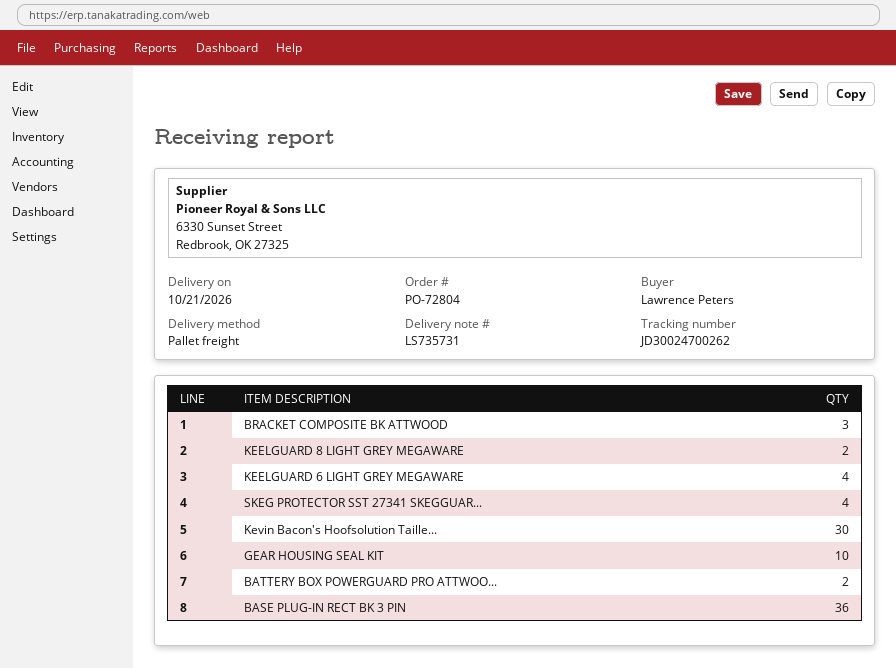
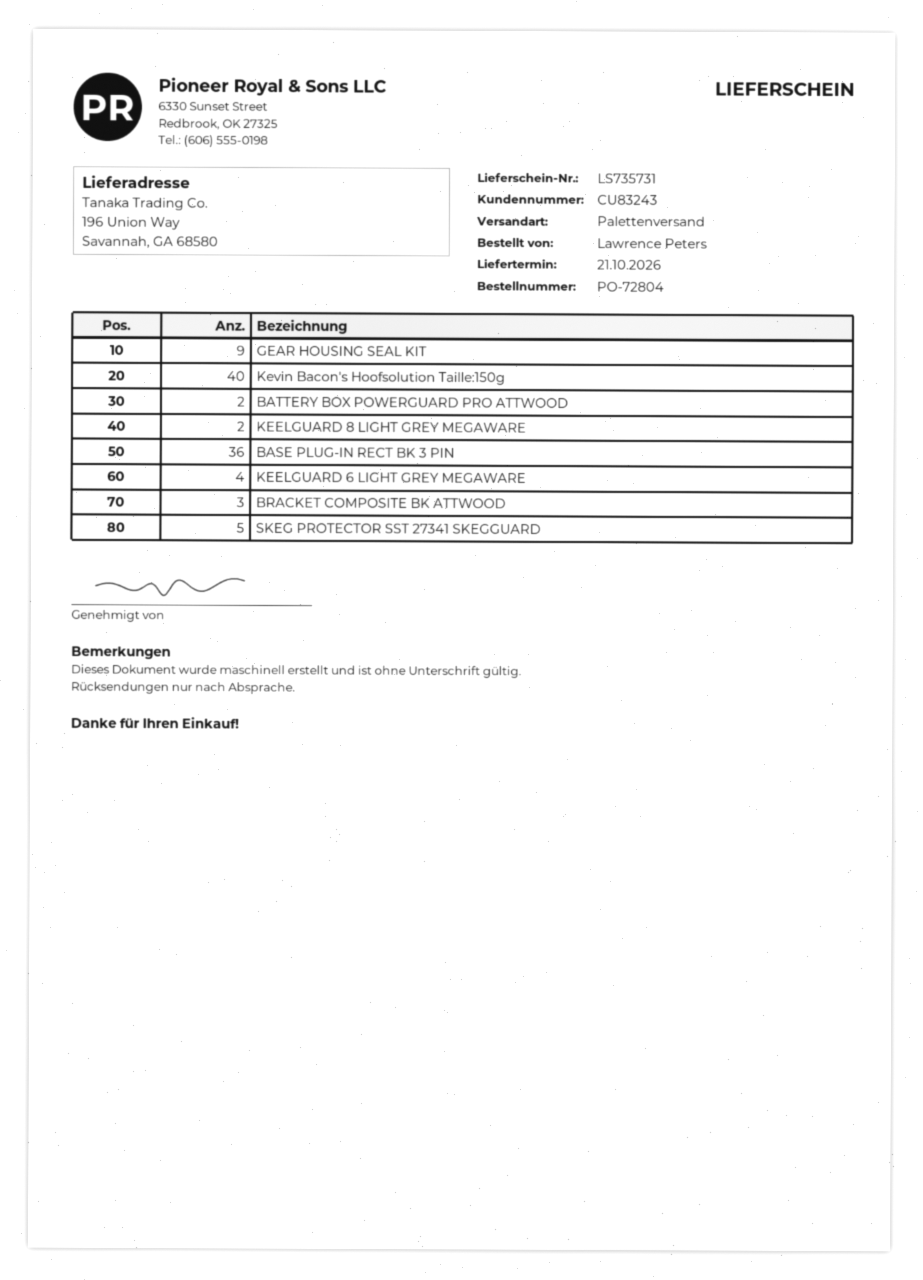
SKEG PROTECTOR SST 27341 SKEGGUAR...: 4 -> 5
Kevin Bacon's Hoofsolution Taille...: 30 -> 40
GEAR HOUSING SEAL KIT: 10 -> 9

